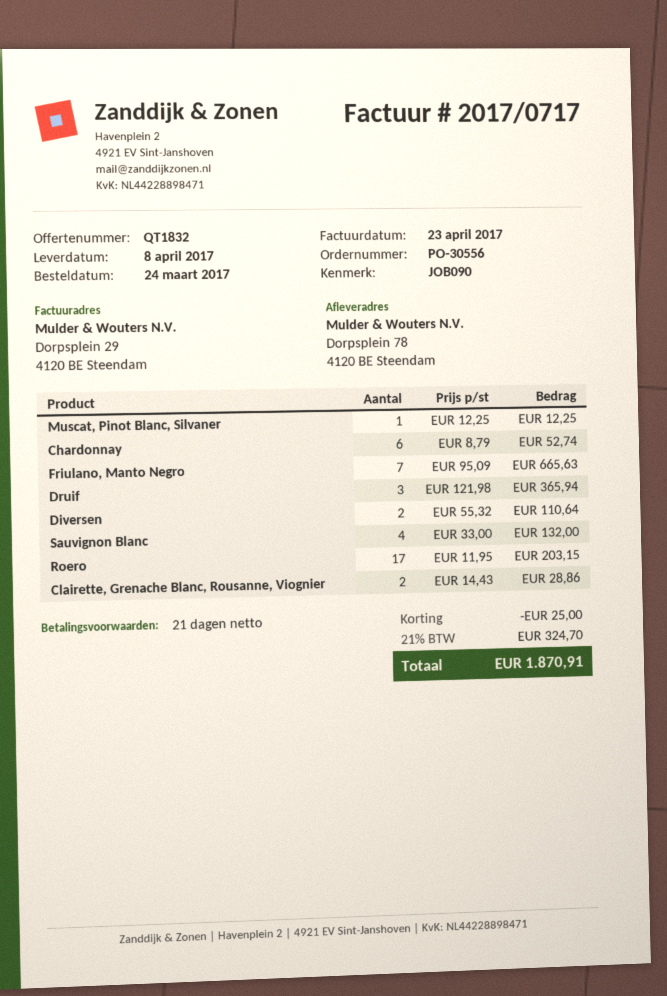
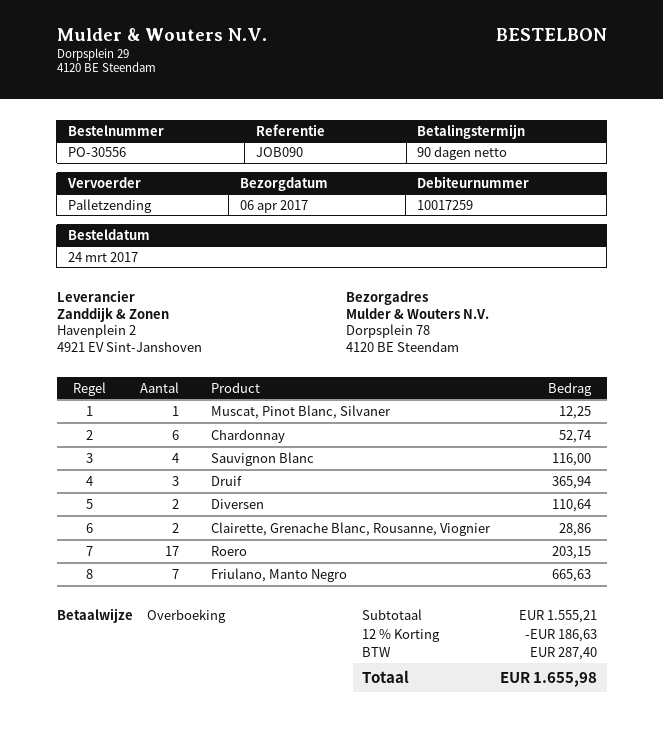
delivery date: 2017-04-08 -> 2017-04-06
payment terms: 21 days -> 90 days
Sauvignon Blanc: 4 for 132.00 -> 4 for 116.00
discount: 25.00 -> 186.63
tax: 324.70 -> 287.40
total: 1870.91 -> 1655.98

